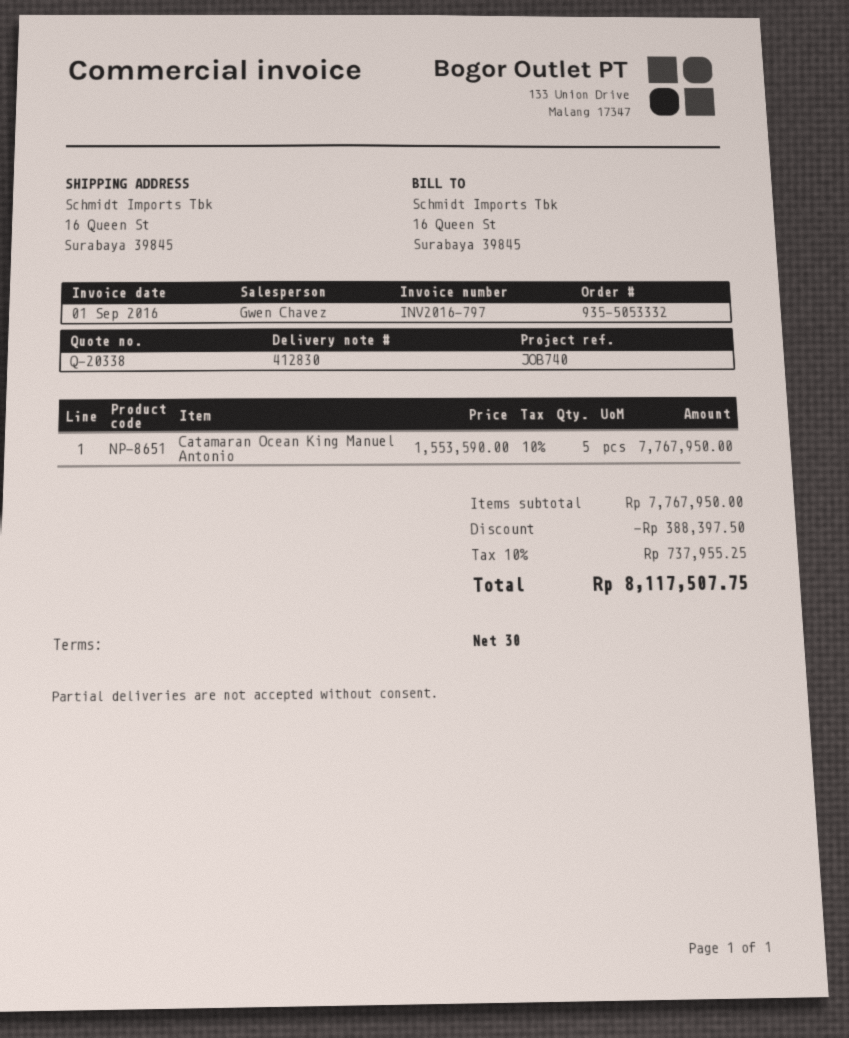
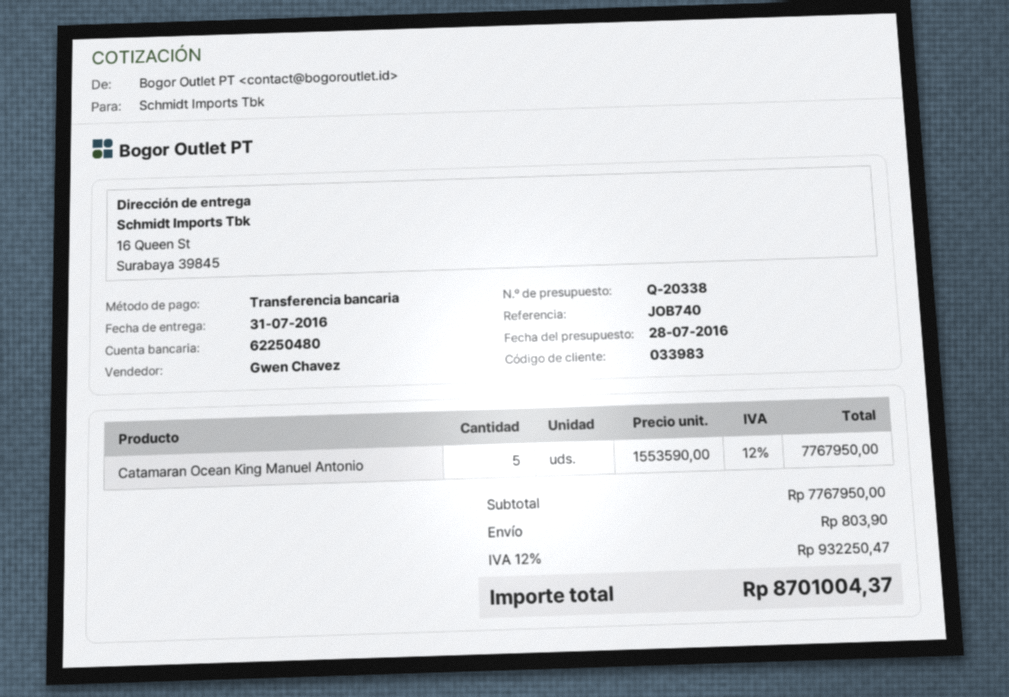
discount: 388397.50 -> none
shipping: none -> 803.90
tax: 10% = 737955.25 -> 12% = 932250.47
total: 8117507.75 -> 8701004.37

